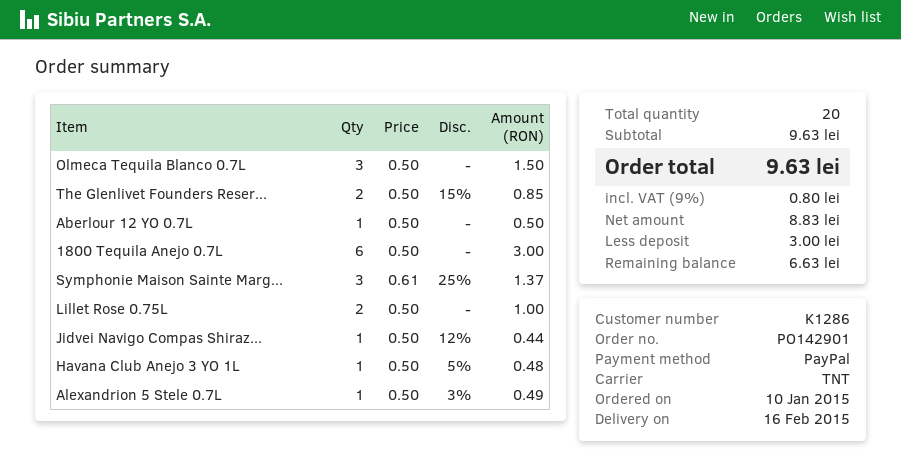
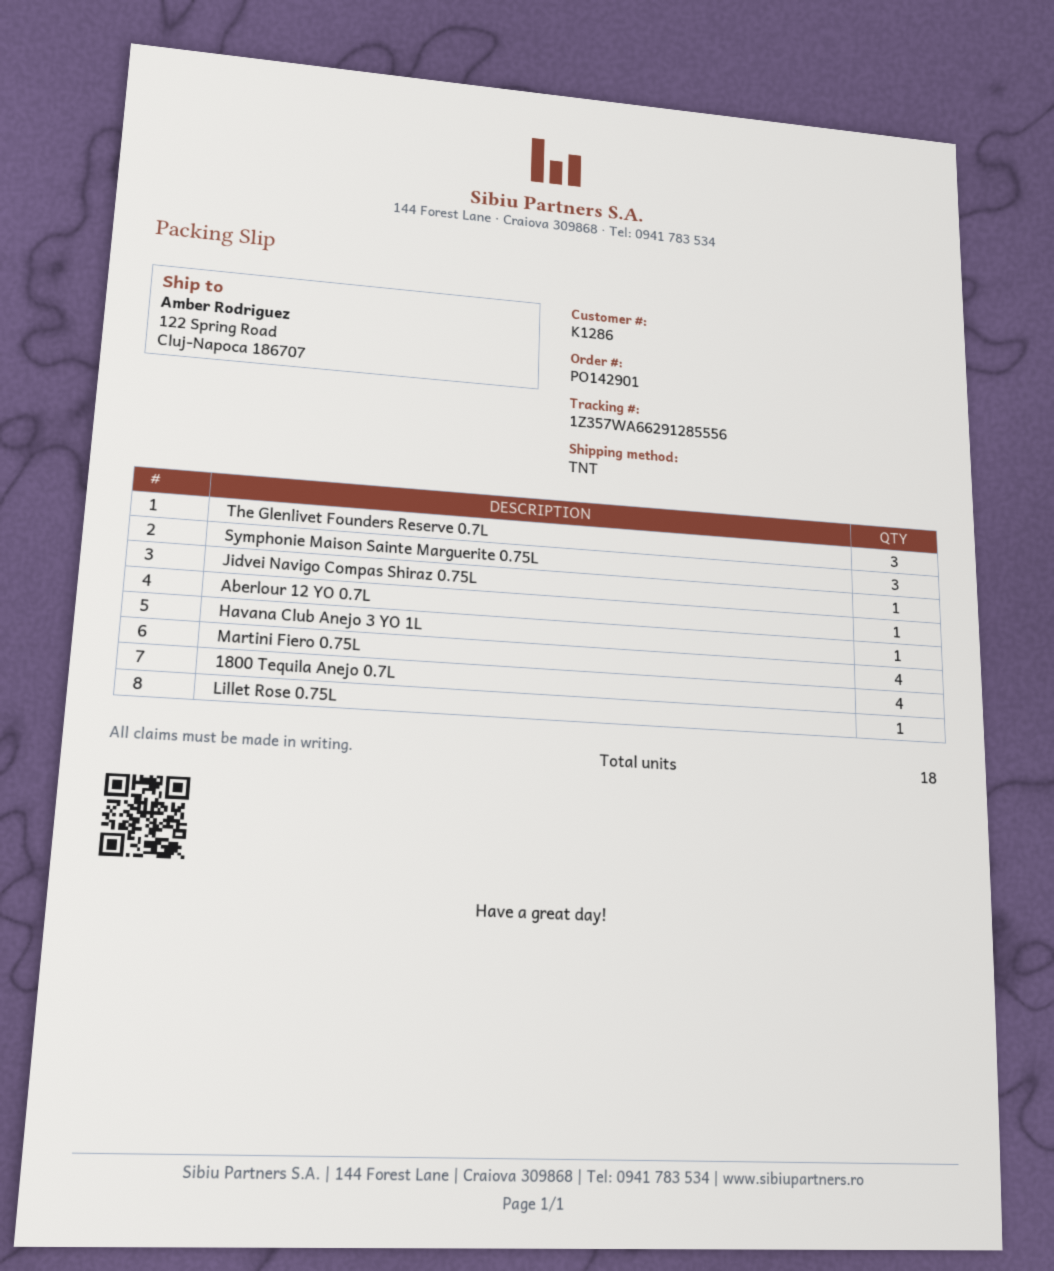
Olmeca Tequila Blanco 0.7L: 3 -> none
The Glenlivet Founders Reser...: 2 -> 3
1800 Tequila Anejo 0.7L: 6 -> 4
Lillet Rose 0.75L: 2 -> 1
Alexandrion 5 Stele 0.7L: 1 -> none
Martini Fiero 0.75L: none -> 4
total quantity: 20 -> 18

